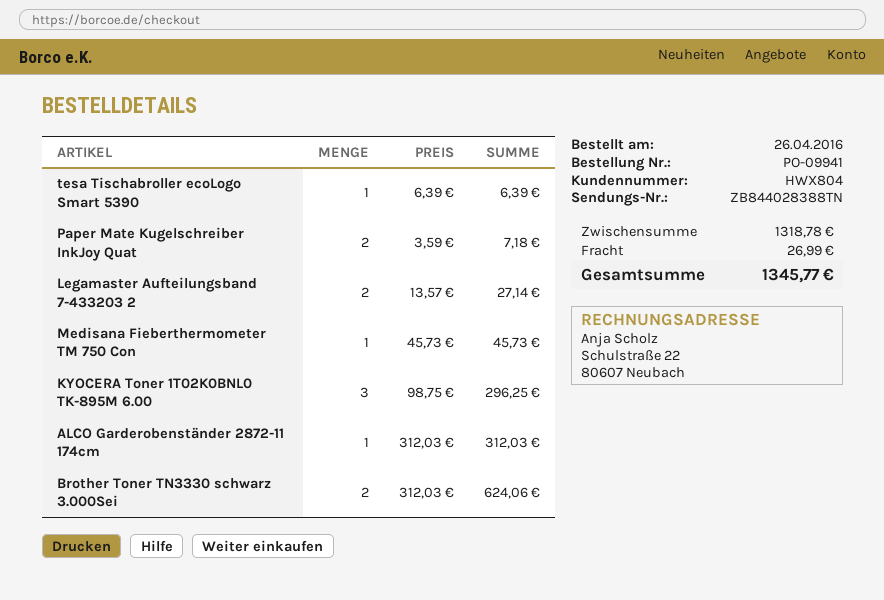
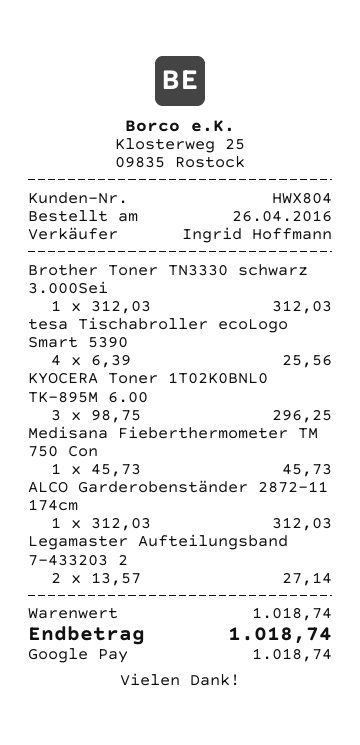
tesa Tischabroller ecoLogo Smart 5390: 1 x 6.39 = 6.39 -> 4 x 6.39 = 25.56
Paper Mate Kugelschreiber InkJoy Quat: 2 x 3.59 = 7.18 -> none
Brother Toner TN3330 schwarz 3.000Sei: 2 x 312.03 = 624.06 -> 1 x 312.03 = 312.03
subtotal: 1318.78 -> 1018.74
shipping: 26.99 -> none
total: 1345.77 -> 1018.74

